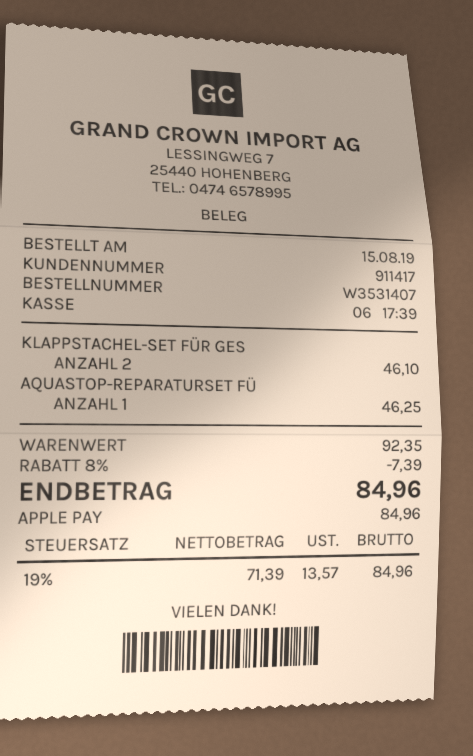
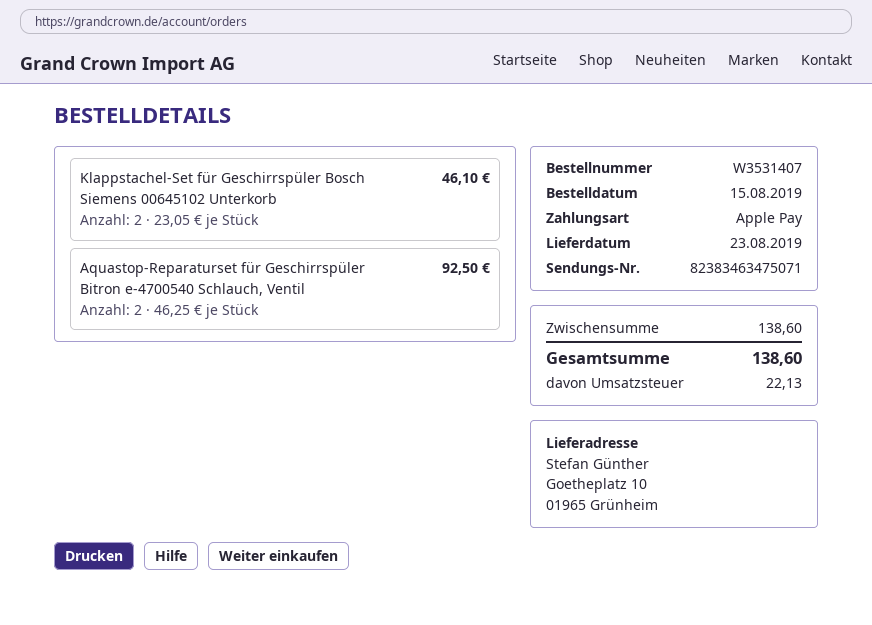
AQUASTOP-REPARATURSET FÜ: 1 for 46.25 -> 2 for 92.50
subtotal: 92.35 -> 138.60
discount: 8% = 7.39 -> none
tax: 13.57 -> 22.13
total: 84.96 -> 138.60

